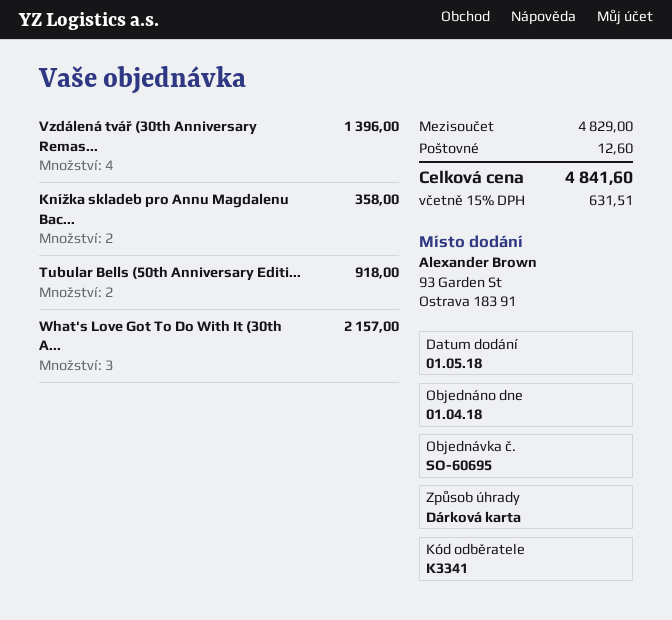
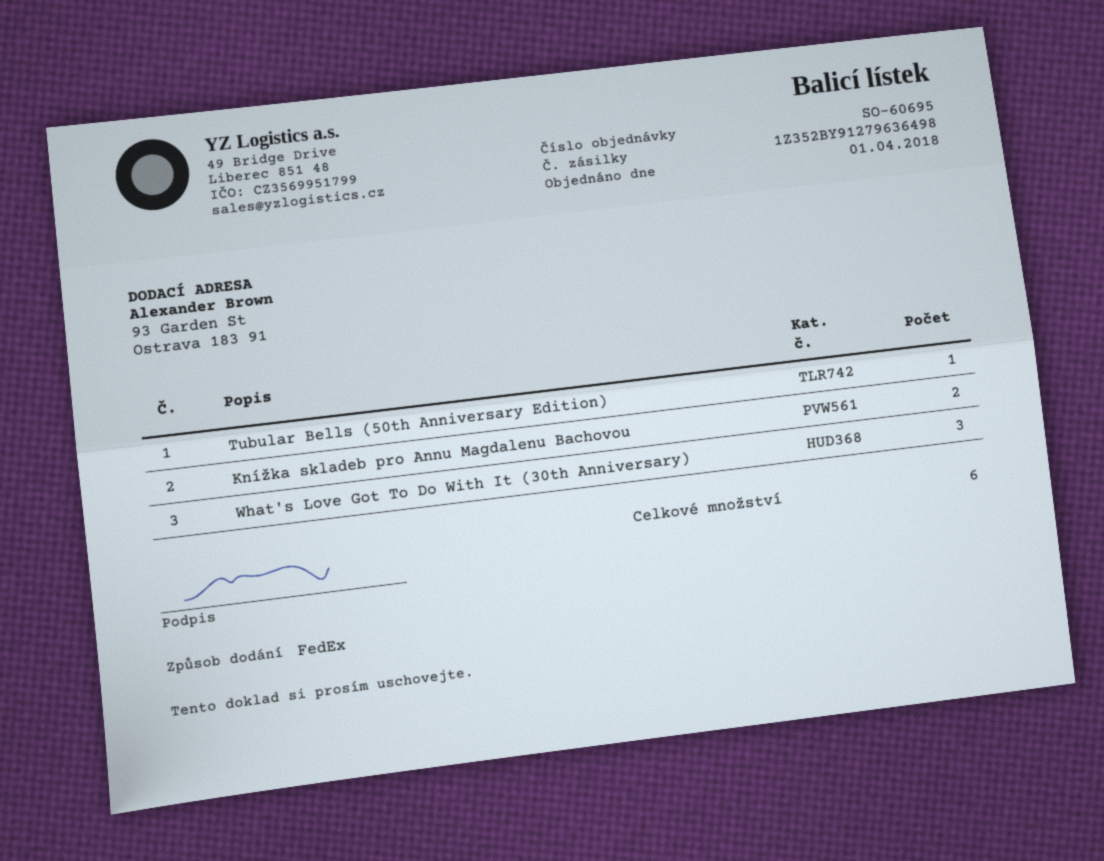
Vzdálená tvář (30th Anniversary Remas...: 4 -> none
Tubular Bells (50th Anniversary Editi...: 2 -> 1

